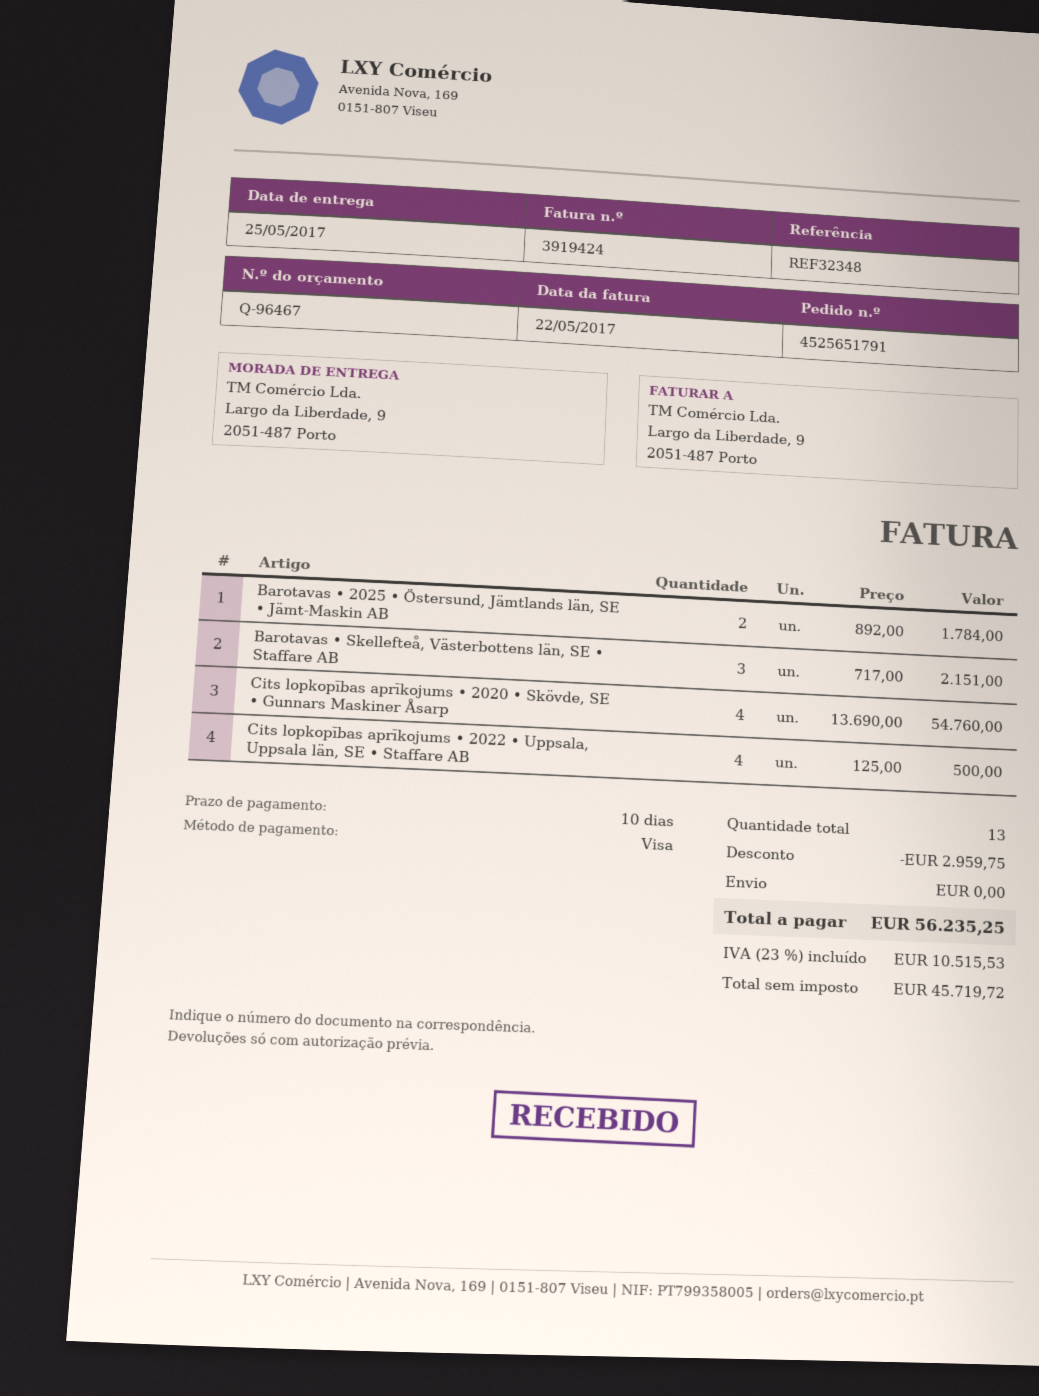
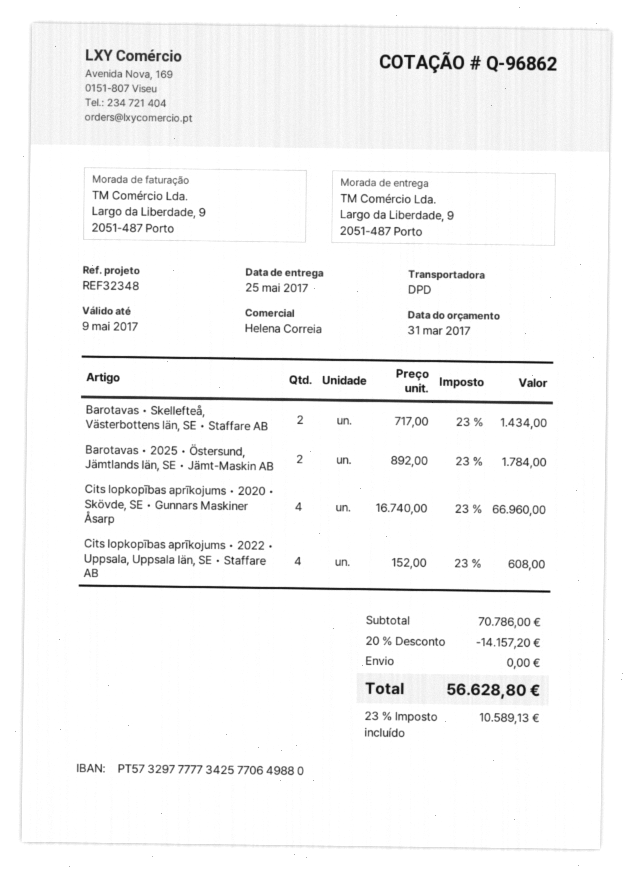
quote number: Q-96467 -> Q-96862
Barotavas • Skellefteå, Västerbottens län, SE • Staffare AB: 3 x 717.00 = 2151.00 -> 2 x 717.00 = 1434.00
Cits lopkopības aprīkojums • 2020 • Skövde, SE • Gunnars Maskiner Åsarp: 4 x 13690.00 = 54760.00 -> 4 x 16740.00 = 66960.00
Cits lopkopības aprīkojums • 2022 • Uppsala, Uppsala län, SE • Staffare AB: 4 x 125.00 = 500.00 -> 4 x 152.00 = 608.00
discount: 2959.75 -> 14157.20
tax: 23% = 10515.53 -> 23% = 10589.13
total: 56235.25 -> 56628.80

